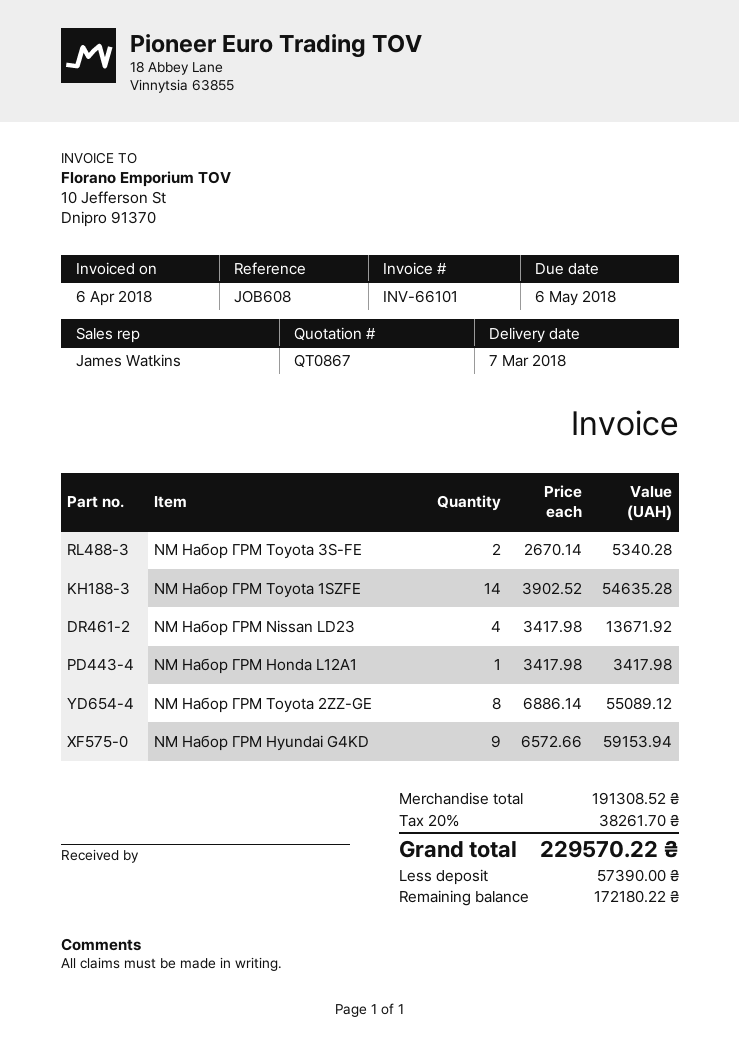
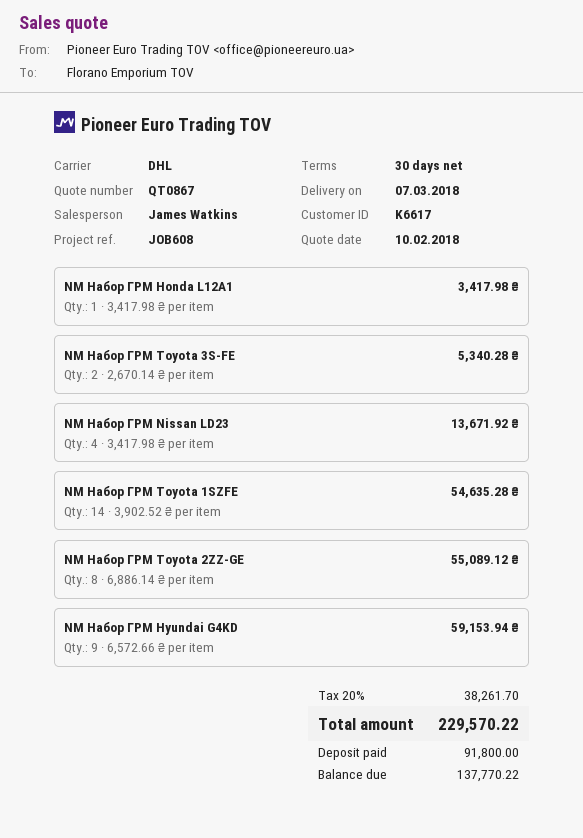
deposit: 57390.00 -> 91800.00
balance: 172180.22 -> 137770.22

